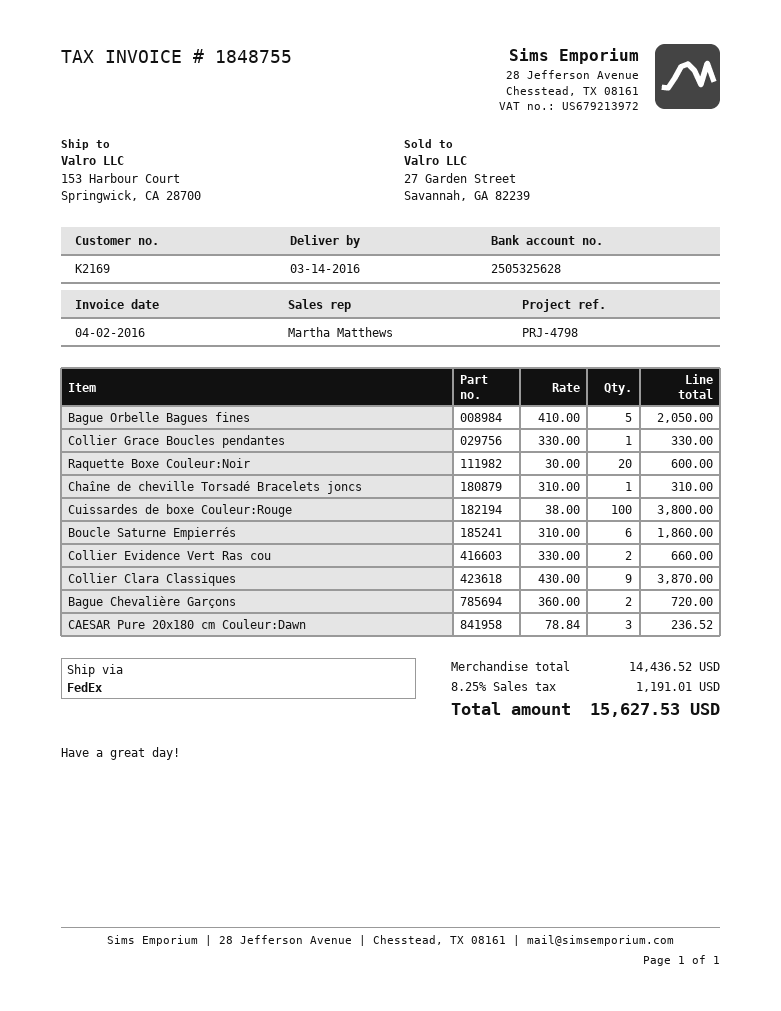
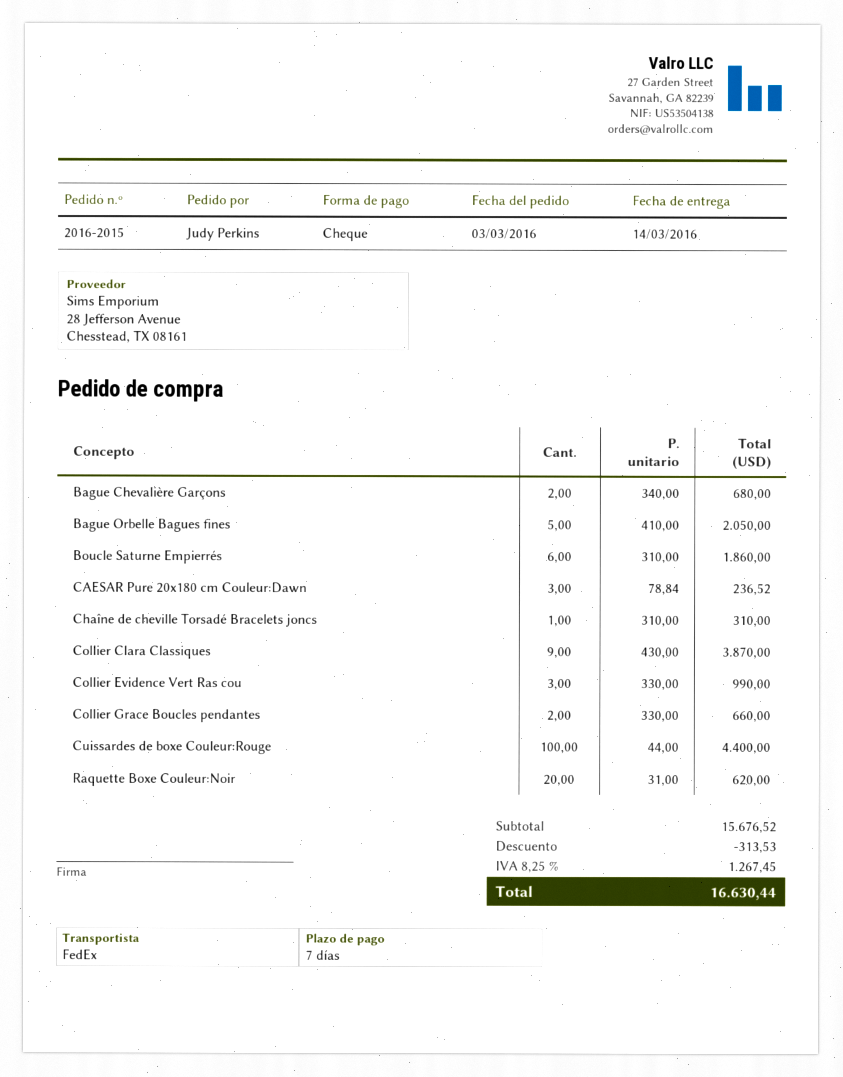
Collier Grace Boucles pendantes: 1 x 330.00 = 330.00 -> 2 x 330.00 = 660.00
Raquette Boxe Couleur:Noir: 20 x 30.00 = 600.00 -> 20 x 31.00 = 620.00
Cuissardes de boxe Couleur:Rouge: 100 x 38.00 = 3800.00 -> 100 x 44.00 = 4400.00
Collier Evidence Vert Ras cou: 2 x 330.00 = 660.00 -> 3 x 330.00 = 990.00
Bague Chevalière Garçons: 2 x 360.00 = 720.00 -> 2 x 340.00 = 680.00
subtotal: 14436.52 -> 15676.52
discount: none -> 313.53
tax: 8.25% = 1191.01 -> 8.25% = 1267.45
total: 15627.53 -> 16630.44

